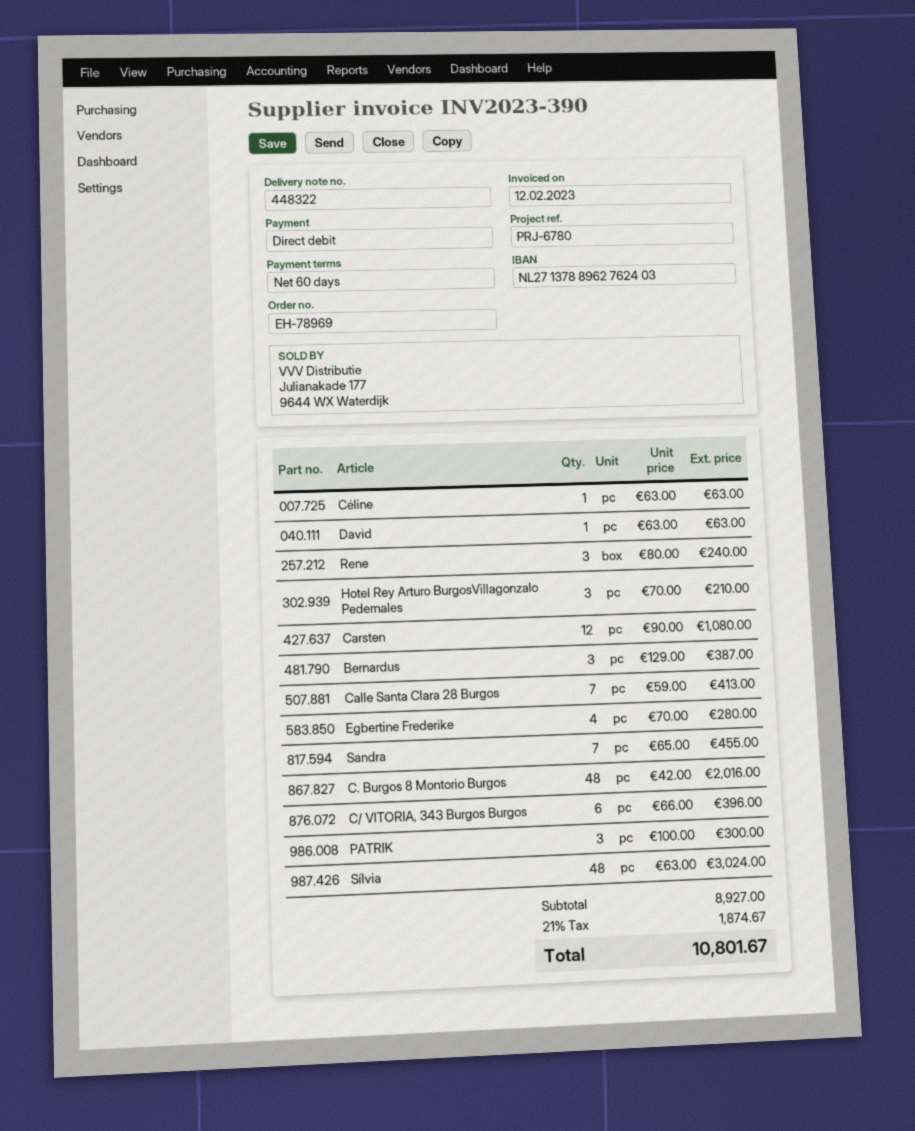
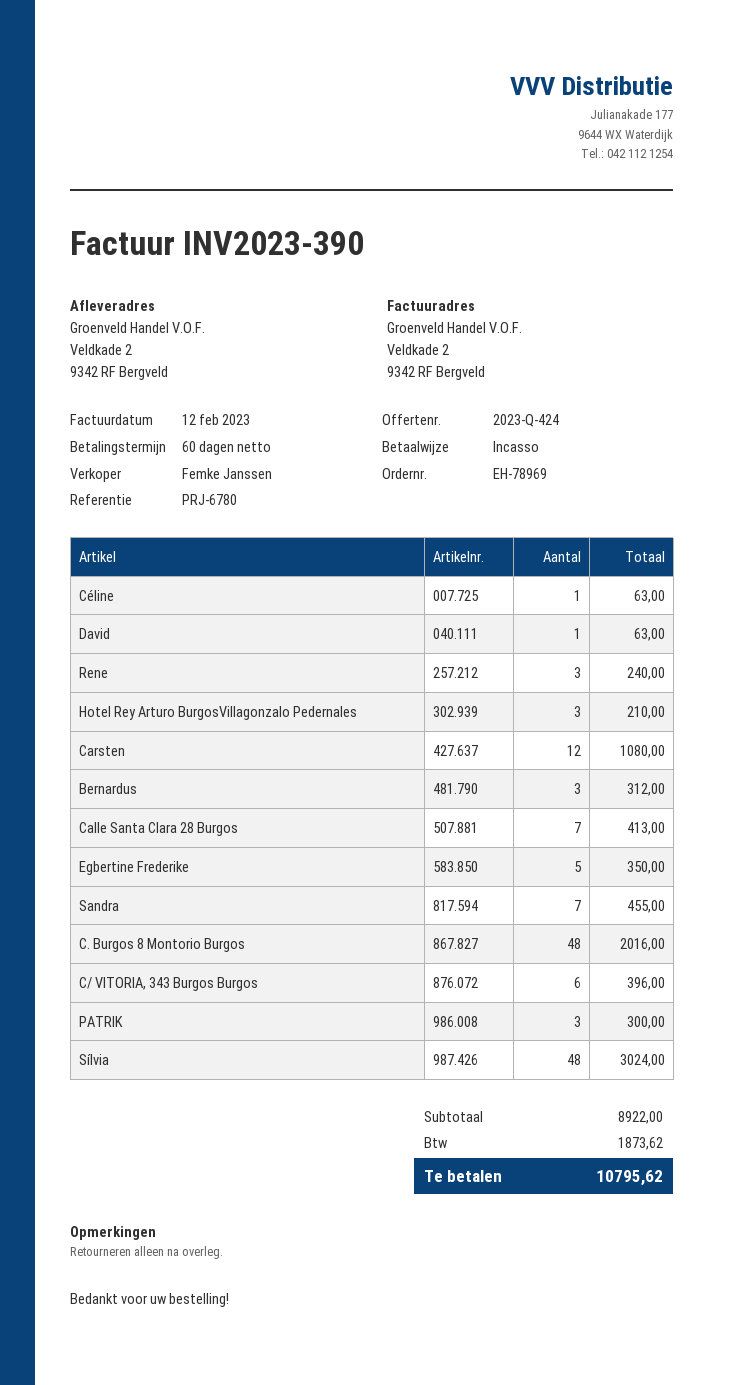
Bernardus: 3 for 387.00 -> 3 for 312.00
Egbertine Frederike: 4 for 280.00 -> 5 for 350.00
subtotal: 8927.00 -> 8922.00
tax: 1874.67 -> 1873.62
total: 10801.67 -> 10795.62

